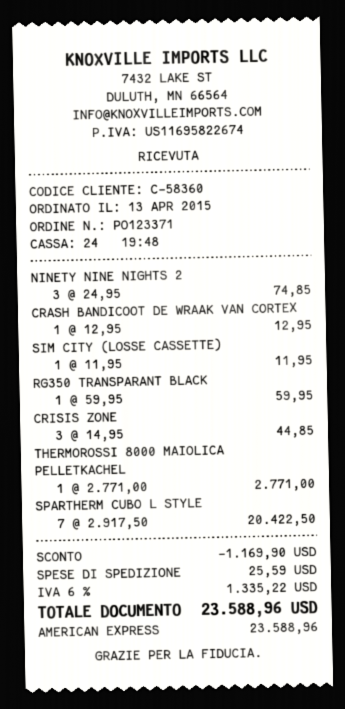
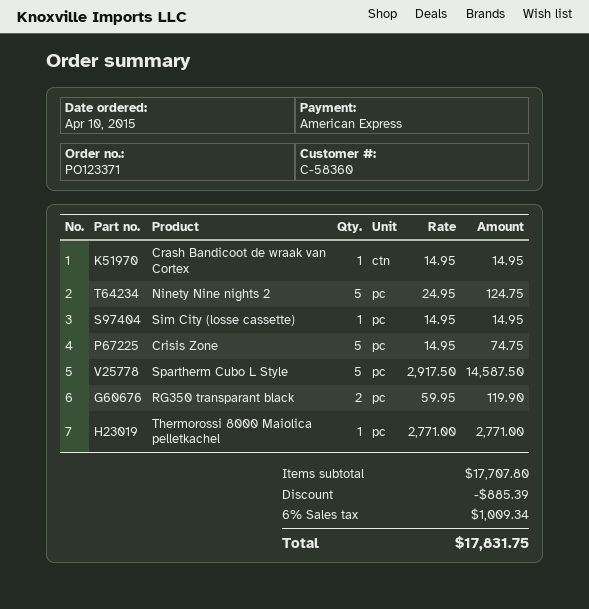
order date: 2015-04-13 -> 2015-04-10
NINETY NINE NIGHTS 2: 3 x 24.95 = 74.85 -> 5 x 24.95 = 124.75
CRASH BANDICOOT DE WRAAK VAN CORTEX: 1 x 12.95 = 12.95 -> 1 x 14.95 = 14.95
SIM CITY (LOSSE CASSETTE): 1 x 11.95 = 11.95 -> 1 x 14.95 = 14.95
RG350 TRANSPARANT BLACK: 1 x 59.95 = 59.95 -> 2 x 59.95 = 119.90
CRISIS ZONE: 3 x 14.95 = 44.85 -> 5 x 14.95 = 74.75
SPARTHERM CUBO L STYLE: 7 x 2917.50 = 20422.50 -> 5 x 2917.50 = 14587.50
discount: 1169.90 -> 885.39
shipping: 25.59 -> none
tax: 6% = 1335.22 -> 6% = 1009.34
total: 23588.96 -> 17831.75

